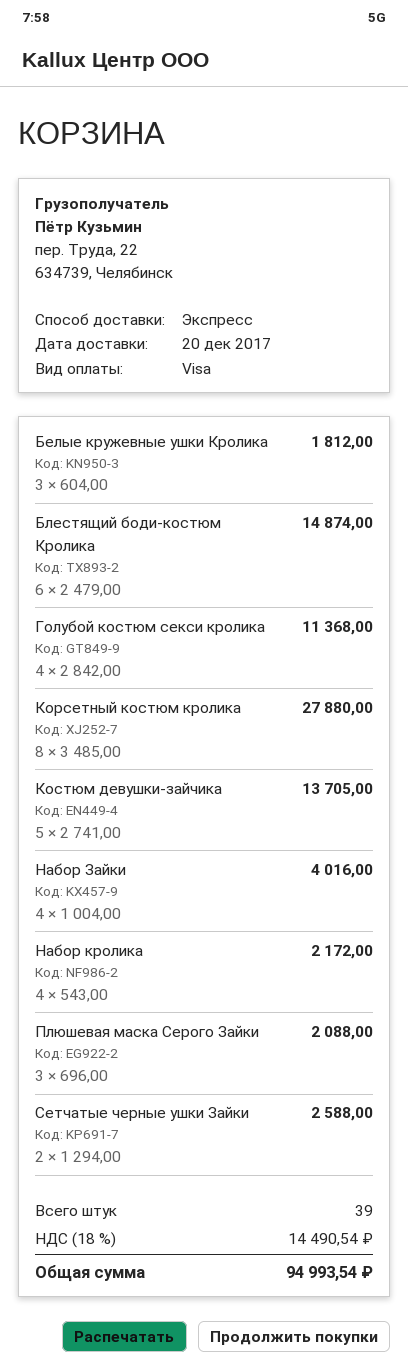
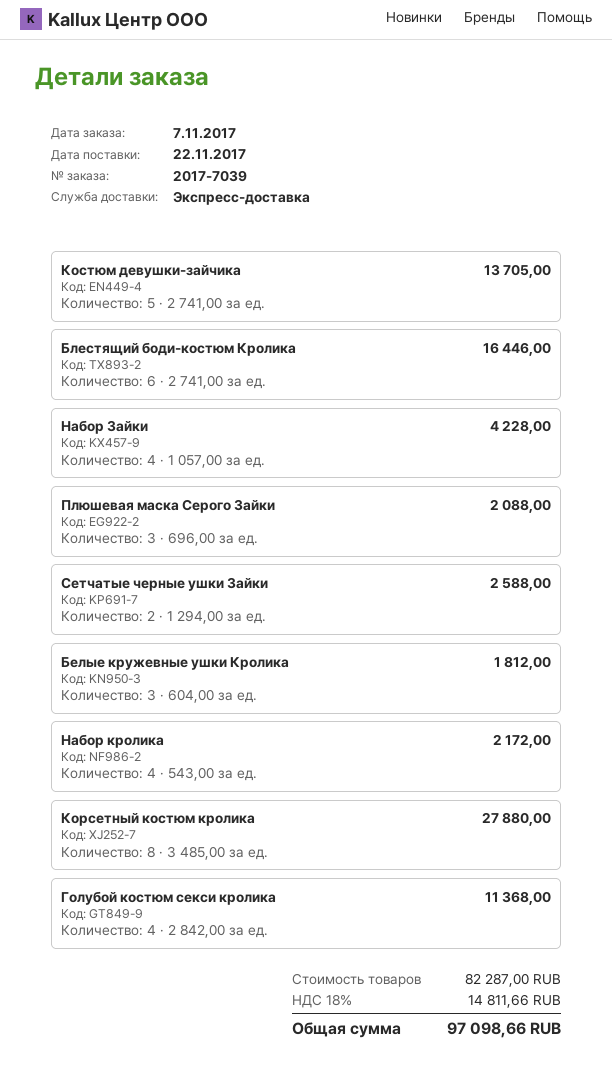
delivery date: 2017-12-20 -> 2017-11-22
Блестящий боди-костюм Кролика: 6 x 2479.00 = 14874.00 -> 6 x 2741.00 = 16446.00
Набор Зайки: 4 x 1004.00 = 4016.00 -> 4 x 1057.00 = 4228.00
tax: 18% = 14490.54 -> 18% = 14811.66
total: 94993.54 -> 97098.66

